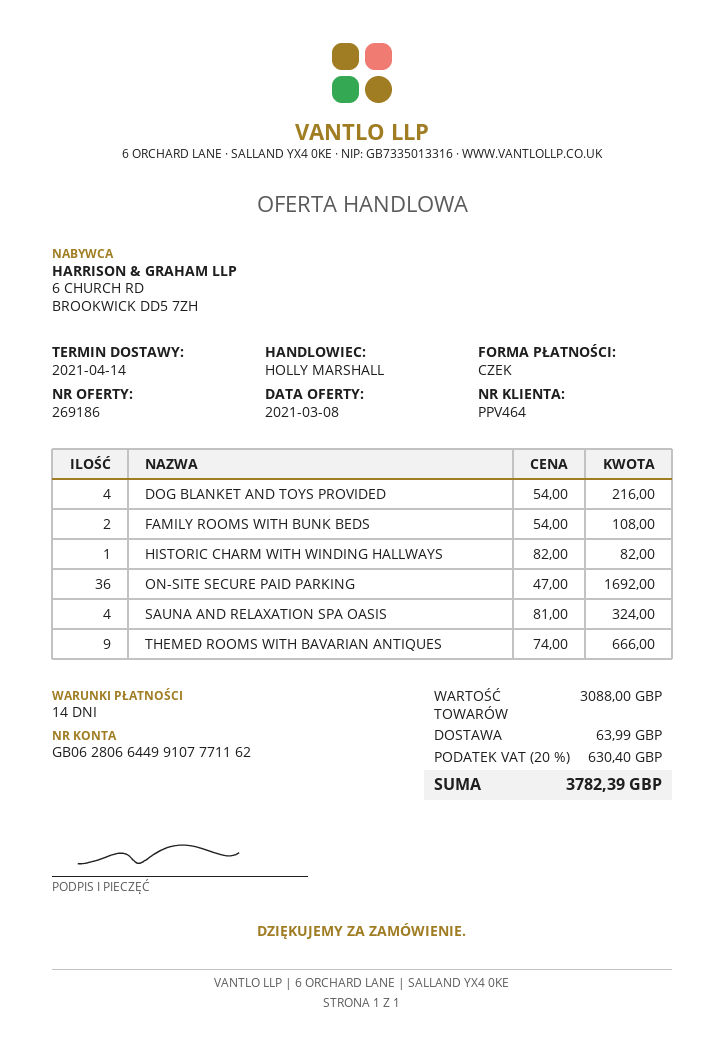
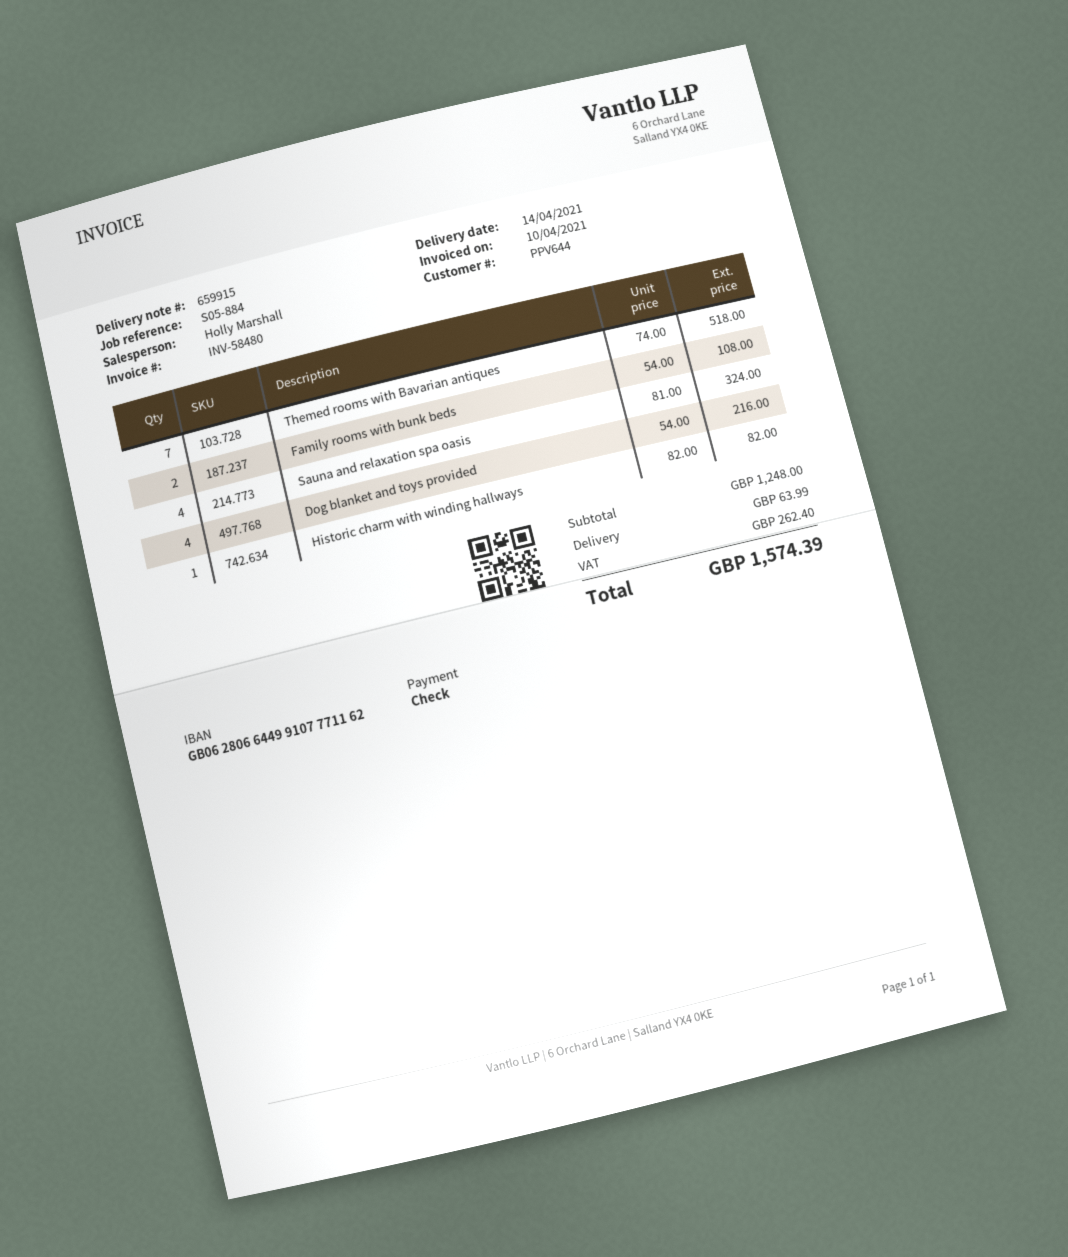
customer number: PPV464 -> PPV644
ON-SITE SECURE PAID PARKING: 36 x 47.00 = 1692.00 -> none
THEMED ROOMS WITH BAVARIAN ANTIQUES: 9 x 74.00 = 666.00 -> 7 x 74.00 = 518.00
subtotal: 3088.00 -> 1248.00
tax: 630.40 -> 262.40
total: 3782.39 -> 1574.39

